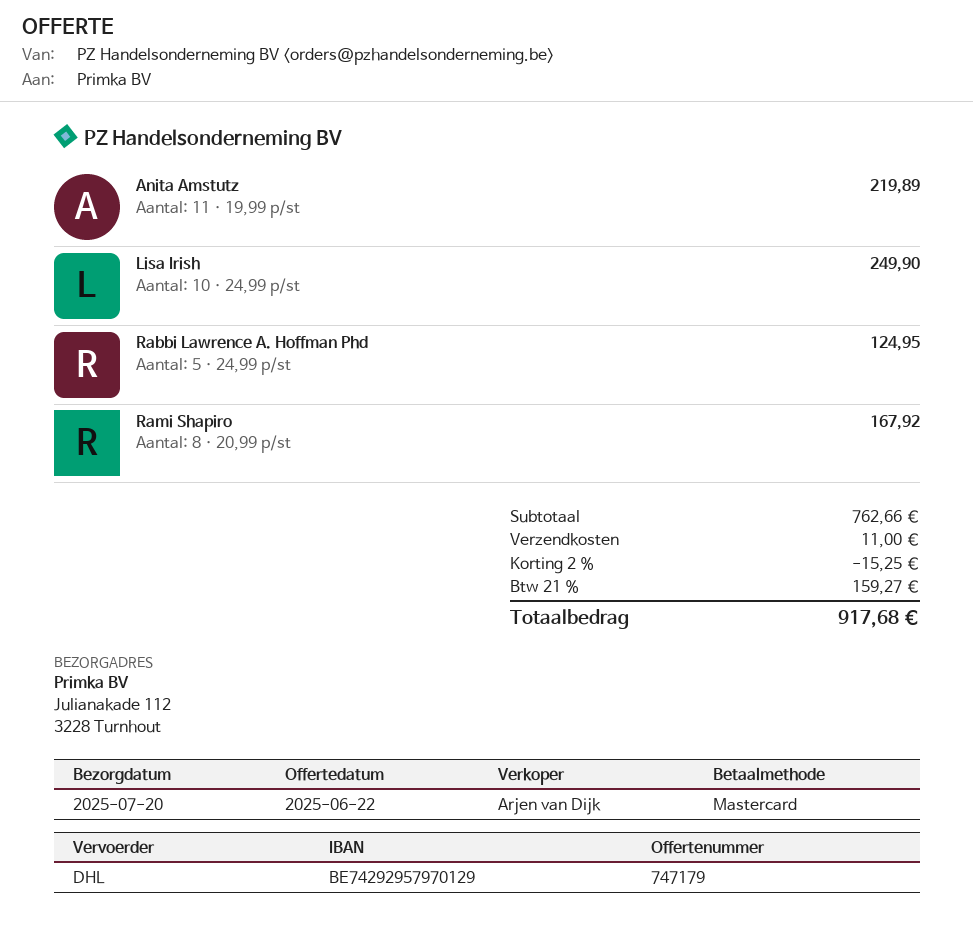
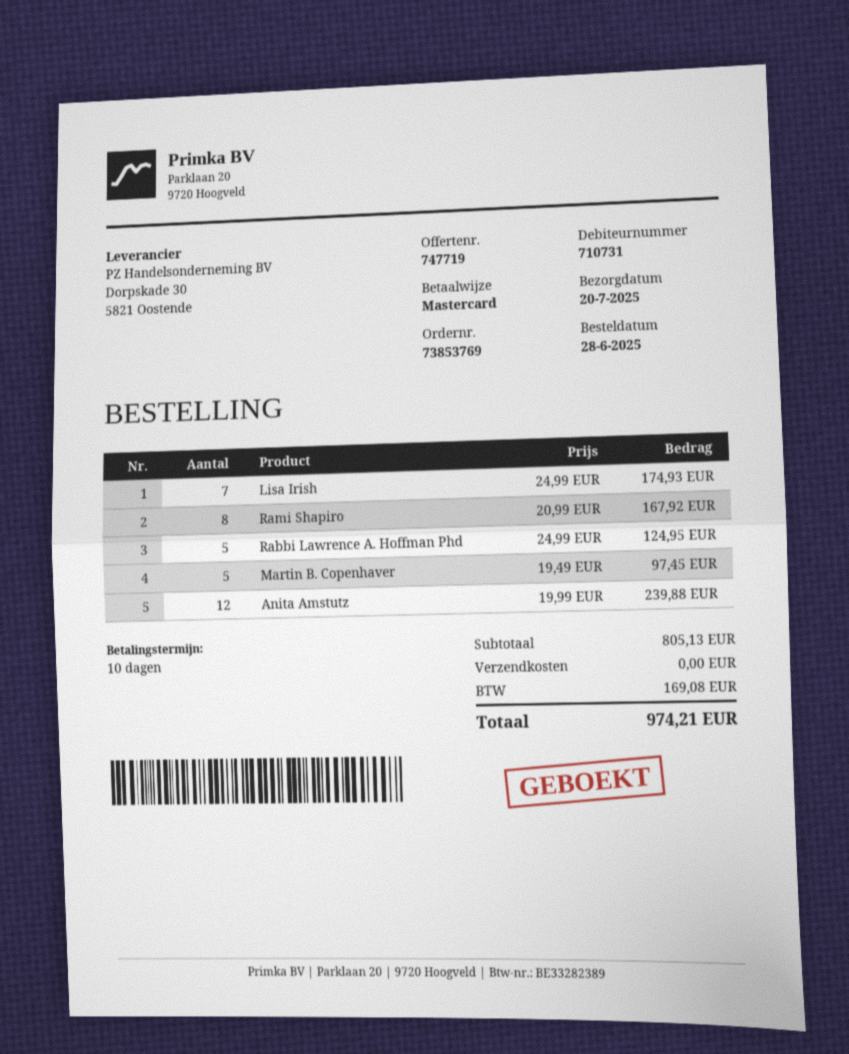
quote number: 747179 -> 747719
Anita Amstutz: 11 x 19.99 = 219.89 -> 12 x 19.99 = 239.88
Lisa Irish: 10 x 24.99 = 249.90 -> 7 x 24.99 = 174.93
Martin B. Copenhaver: none -> 5 x 19.49 = 97.45
subtotal: 762.66 -> 805.13
discount: 2% = 15.25 -> none
shipping: 11.00 -> 0.00
tax: 159.27 -> 169.08
total: 917.68 -> 974.21

